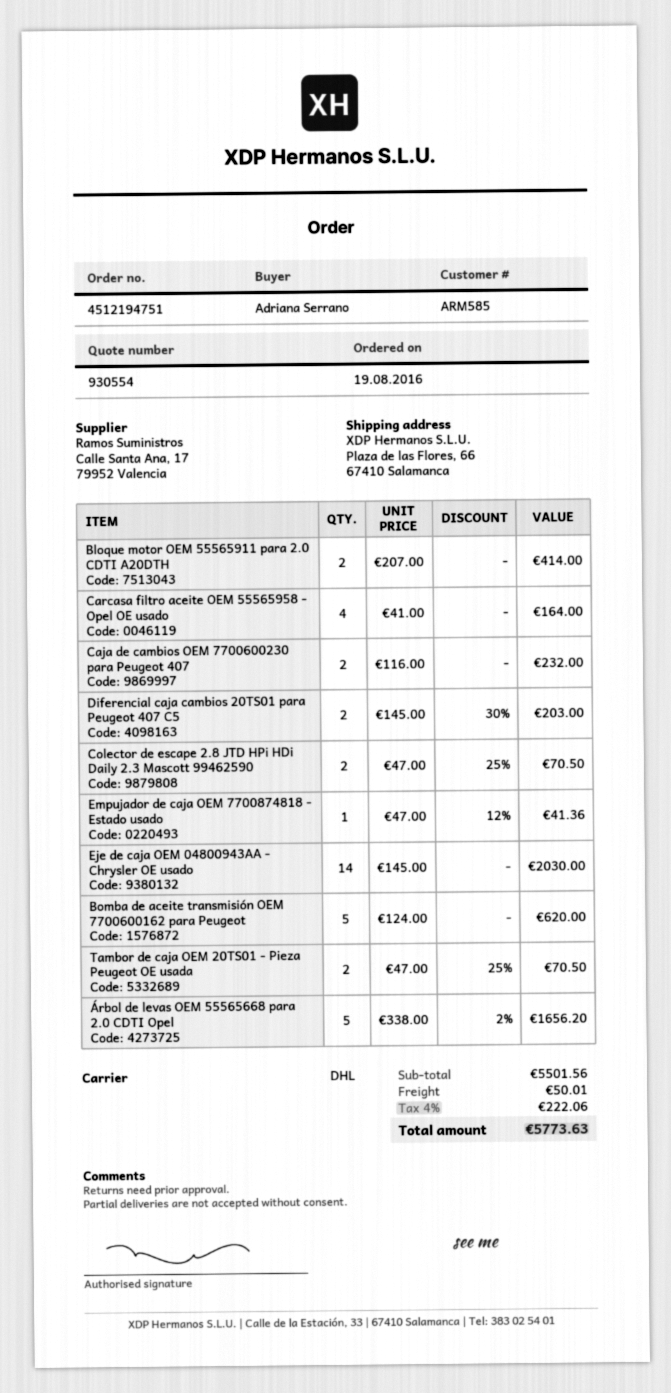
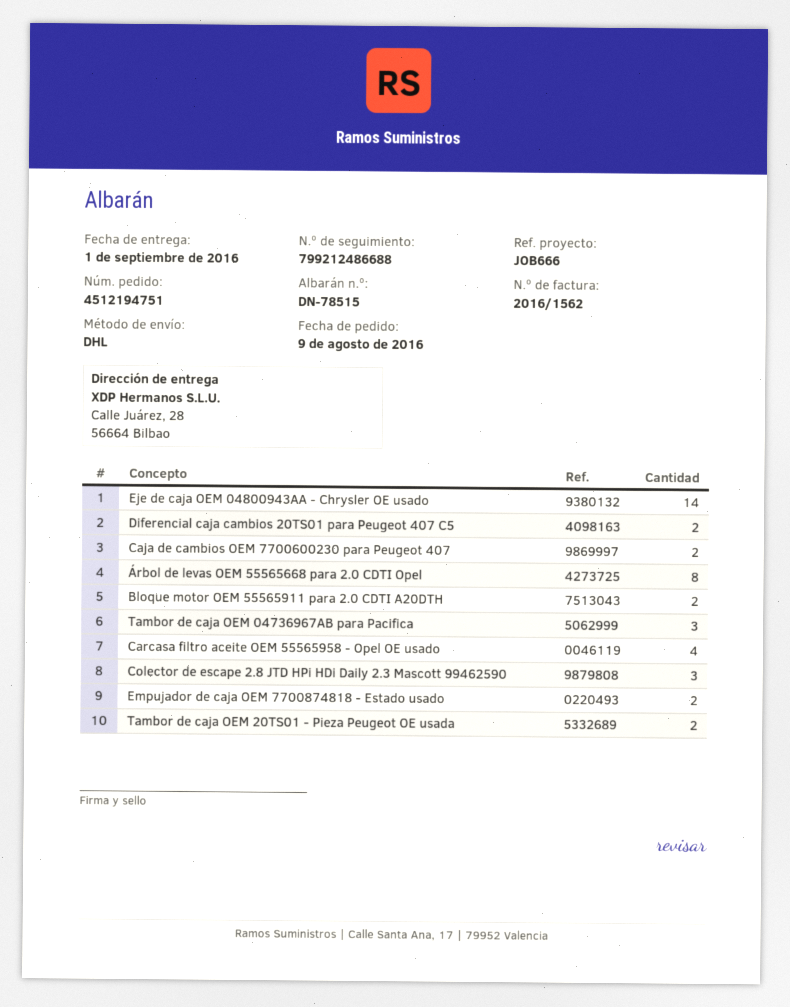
order date: 2016-08-19 -> 2016-08-09
ship to: Plaza de las Flores, 66, 67410 Salamanca -> Calle Juárez, 28, 56664 Bilbao
Colector de escape 2.8 JTD HPi HDi Daily 2.3 Mascott 99462590: 2 -> 3
Empujador de caja OEM 7700874818 - Estado usado: 1 -> 2
Bomba de aceite transmisión OEM 7700600162 para Peugeot: 5 -> none
Árbol de levas OEM 55565668 para 2.0 CDTI Opel: 5 -> 8
Tambor de caja OEM 04736967AB para Pacifica: none -> 3

